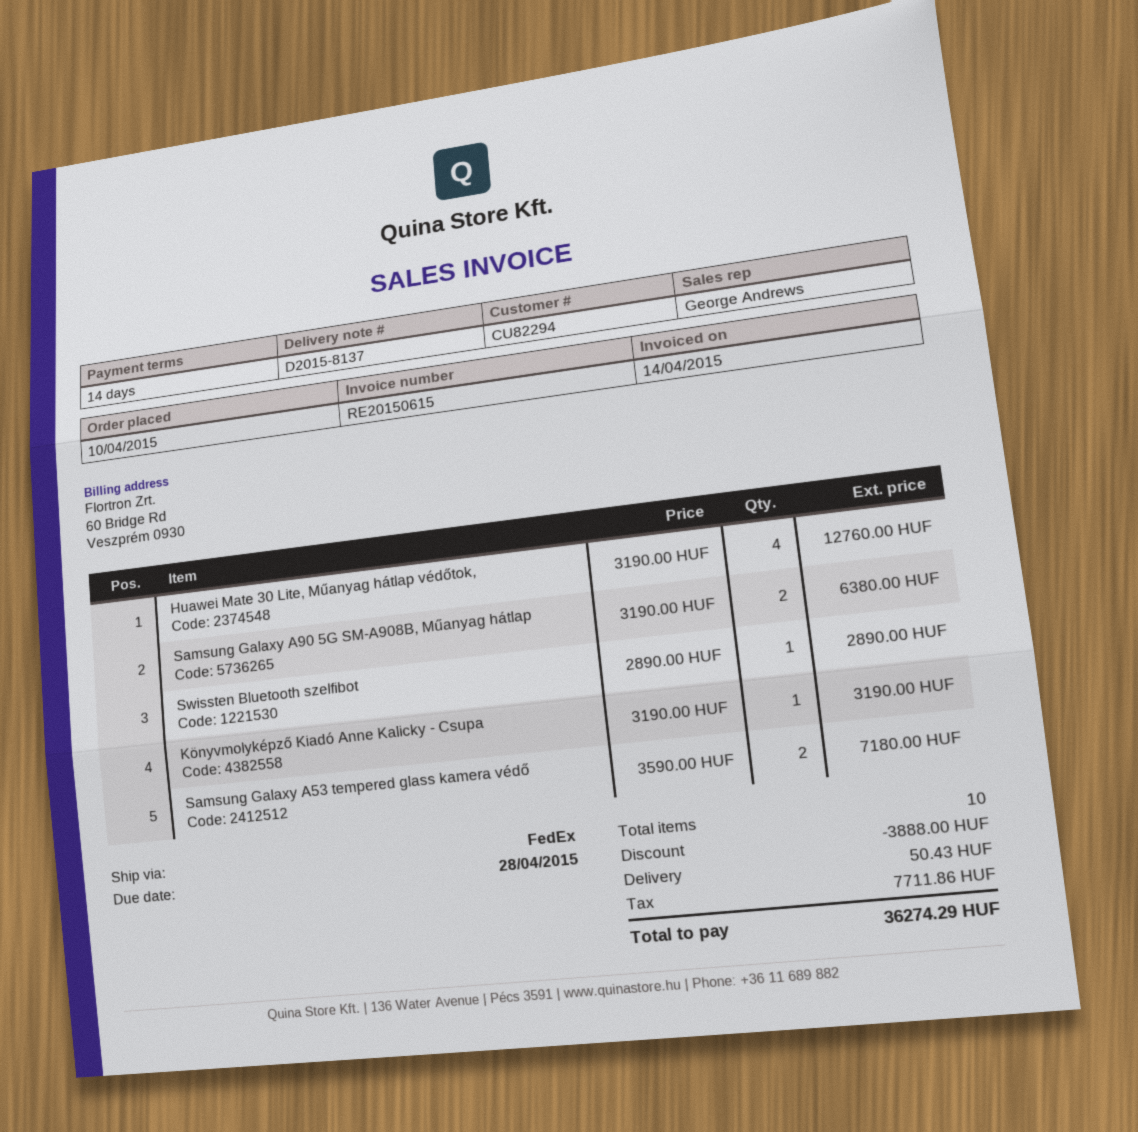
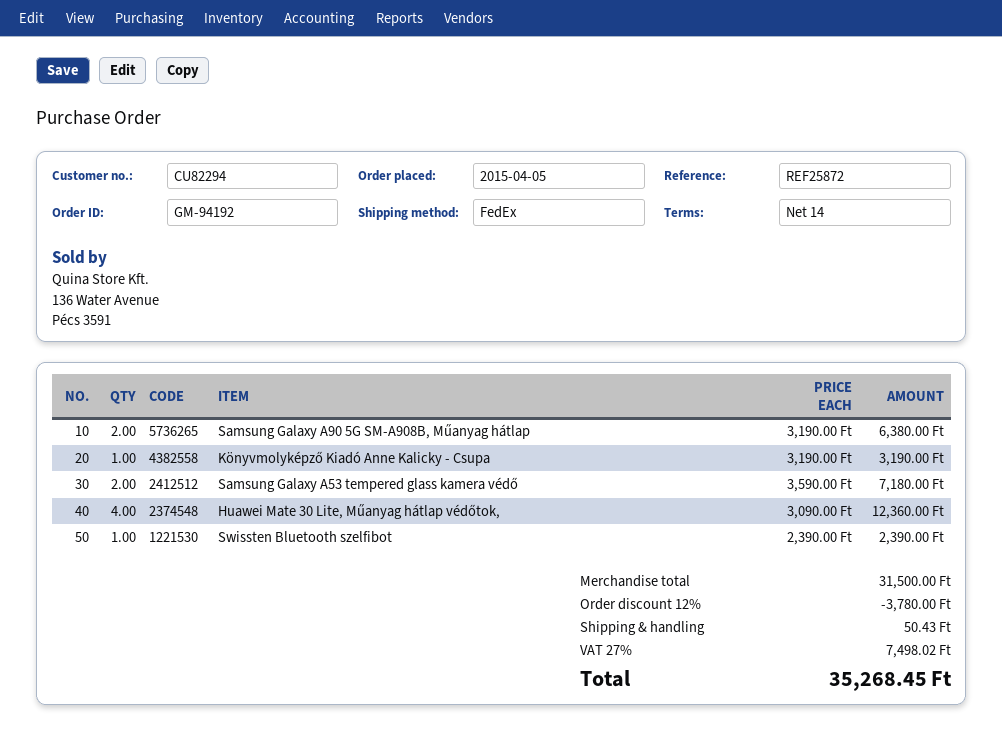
order date: 2015-04-10 -> 2015-04-05
Huawei Mate 30 Lite, Műanyag hátlap védőtok,: 4 x 3190.00 = 12760.00 -> 4 x 3090.00 = 12360.00
Swissten Bluetooth szelfibot: 1 x 2890.00 = 2890.00 -> 1 x 2390.00 = 2390.00
discount: 3888.00 -> 3780.00
tax: 7711.86 -> 7498.02
total: 36274.29 -> 35268.45

